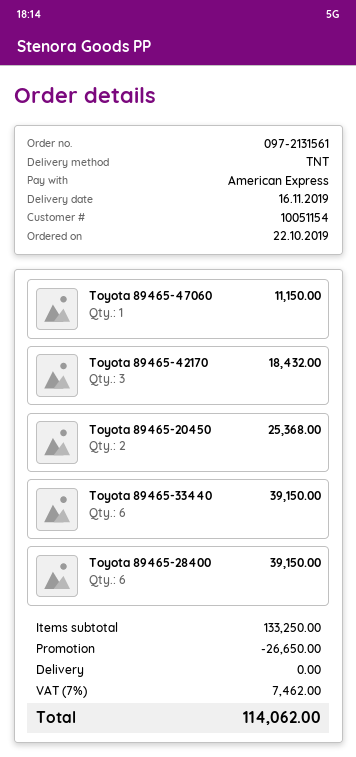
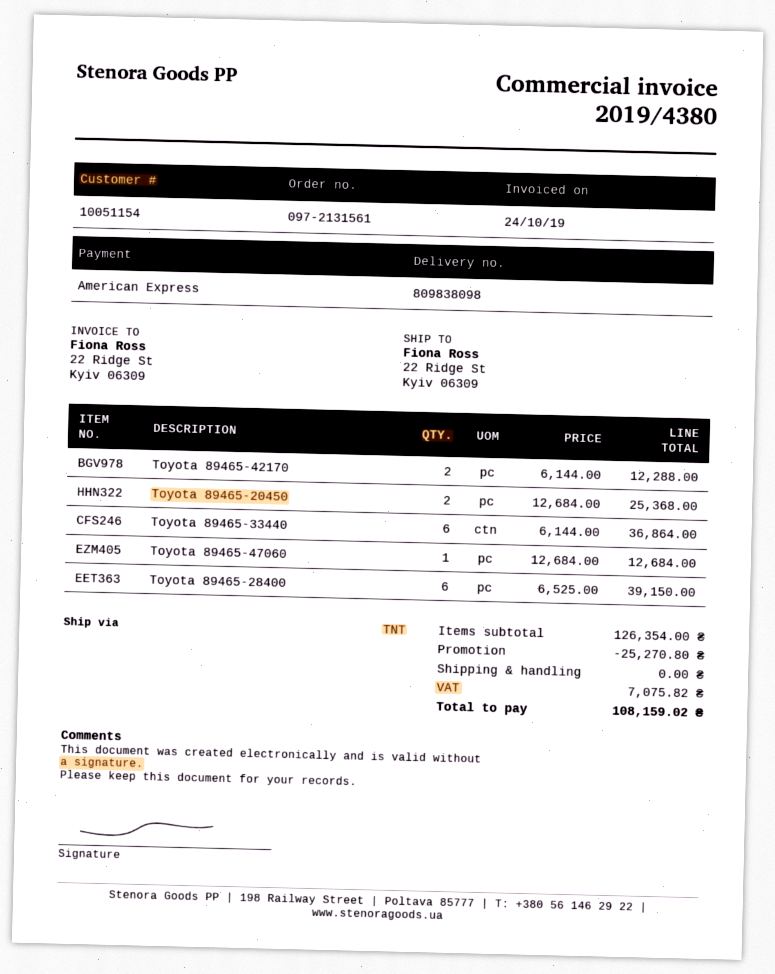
Toyota 89465-47060: 1 for 11150.00 -> 1 for 12684.00
Toyota 89465-42170: 3 for 18432.00 -> 2 for 12288.00
Toyota 89465-33440: 6 for 39150.00 -> 6 for 36864.00
subtotal: 133250.00 -> 126354.00
discount: 26650.00 -> 25270.80
tax: 7462.00 -> 7075.82
total: 114062.00 -> 108159.02

